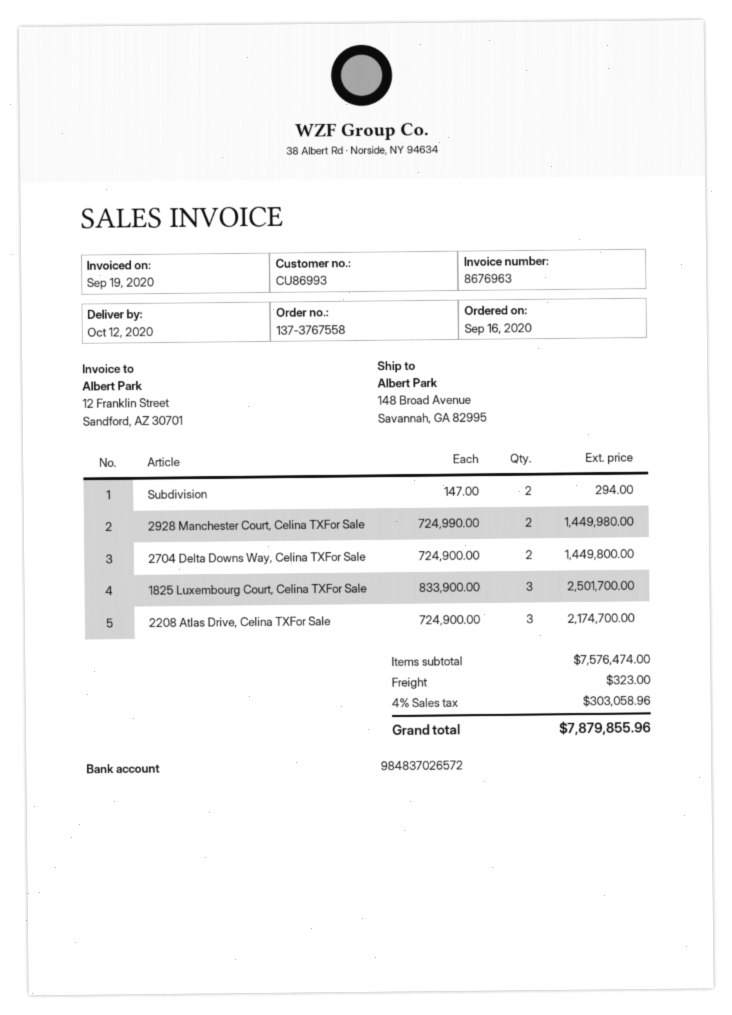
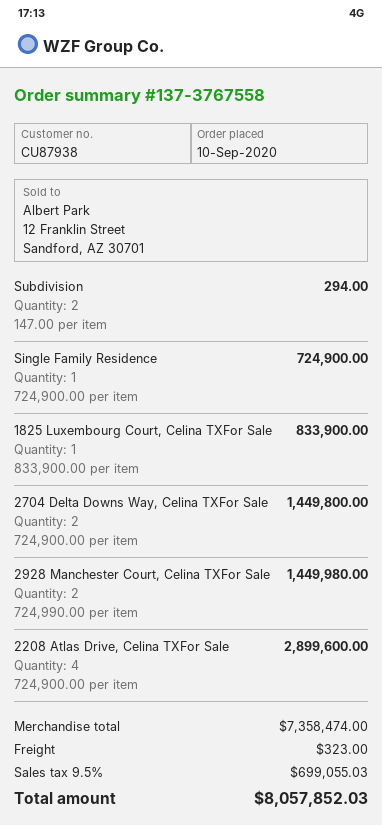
order date: 2020-09-16 -> 2020-09-10
customer number: CU86993 -> CU87938
1825 Luxembourg Court, Celina TXFor Sale: 3 x 833900.00 = 2501700.00 -> 1 x 833900.00 = 833900.00
2208 Atlas Drive, Celina TXFor Sale: 3 x 724900.00 = 2174700.00 -> 4 x 724900.00 = 2899600.00
Single Family Residence: none -> 1 x 724900.00 = 724900.00
subtotal: 7576474.00 -> 7358474.00
tax: 4% = 303058.96 -> 9.5% = 699055.03
total: 7879855.96 -> 8057852.03

